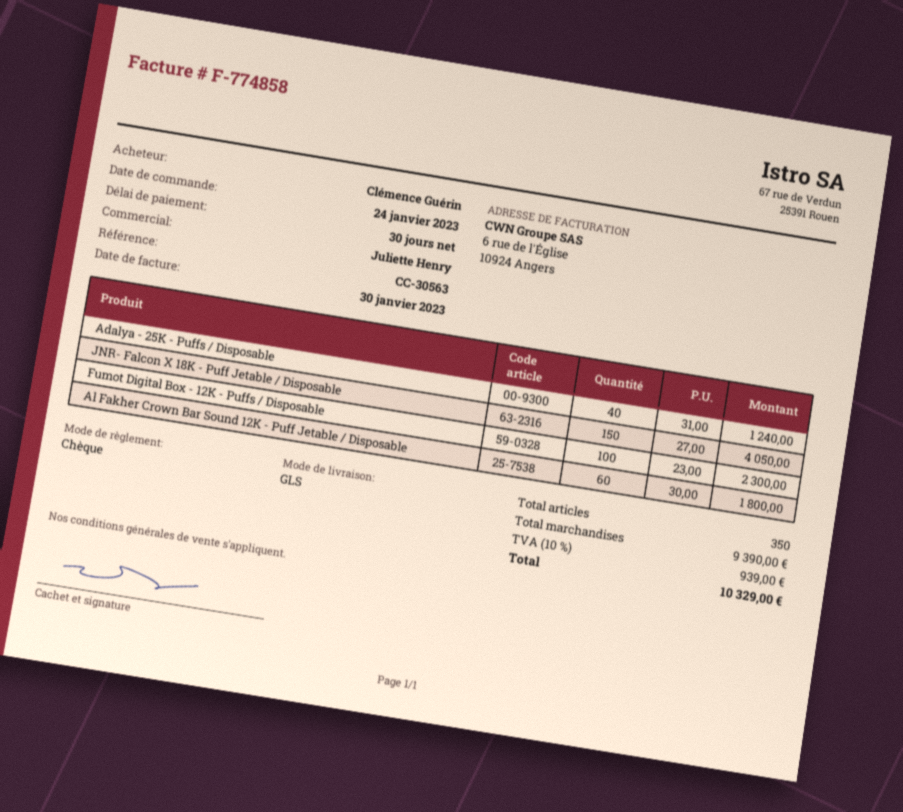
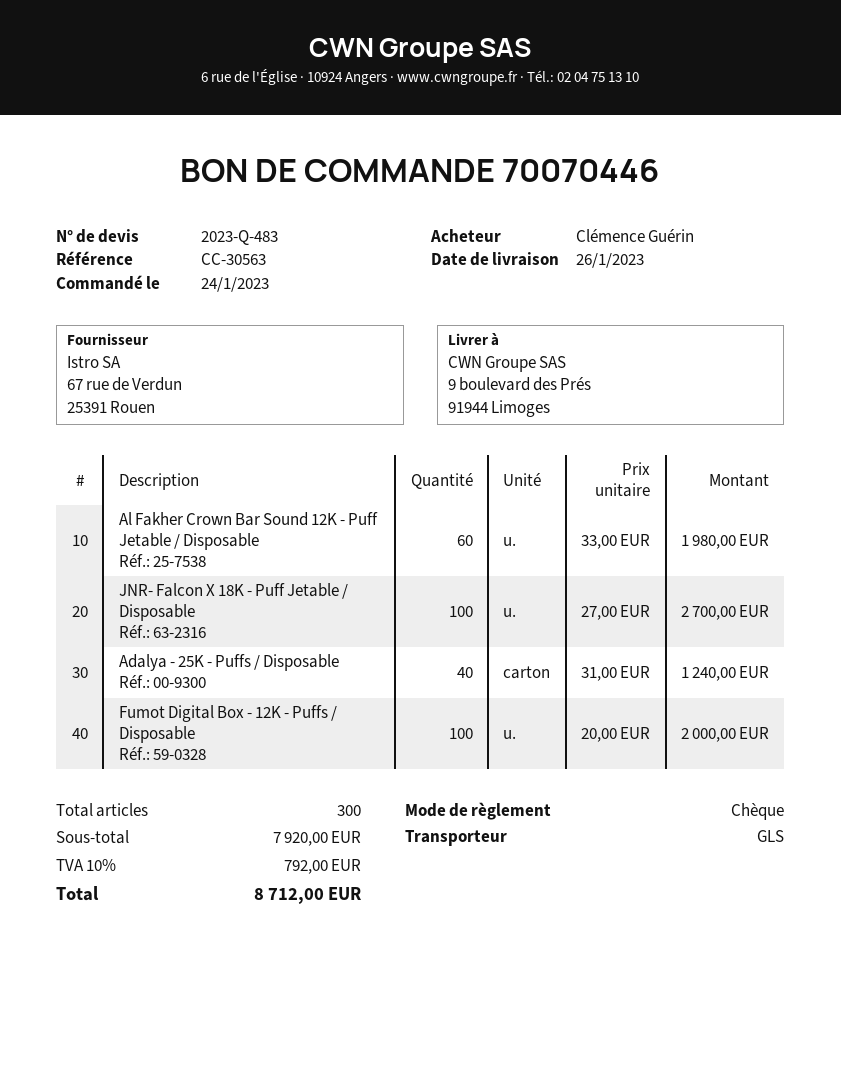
JNR- Falcon X 18K - Puff Jetable / Disposable: 150 x 27.00 = 4050.00 -> 100 x 27.00 = 2700.00
Fumot Digital Box - 12K - Puffs / Disposable: 100 x 23.00 = 2300.00 -> 100 x 20.00 = 2000.00
Al Fakher Crown Bar Sound 12K - Puff Jetable / Disposable: 60 x 30.00 = 1800.00 -> 60 x 33.00 = 1980.00
total quantity: 350 -> 300
subtotal: 9390.00 -> 7920.00
tax: 10% = 939.00 -> 10% = 792.00
total: 10329.00 -> 8712.00

